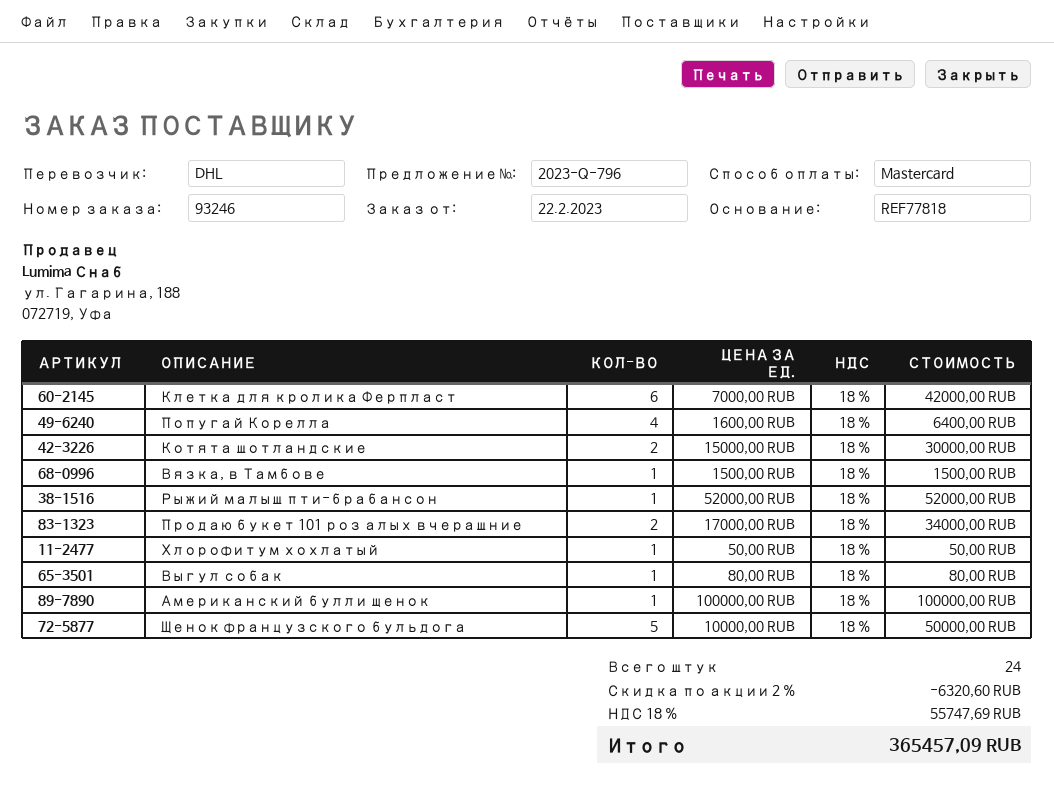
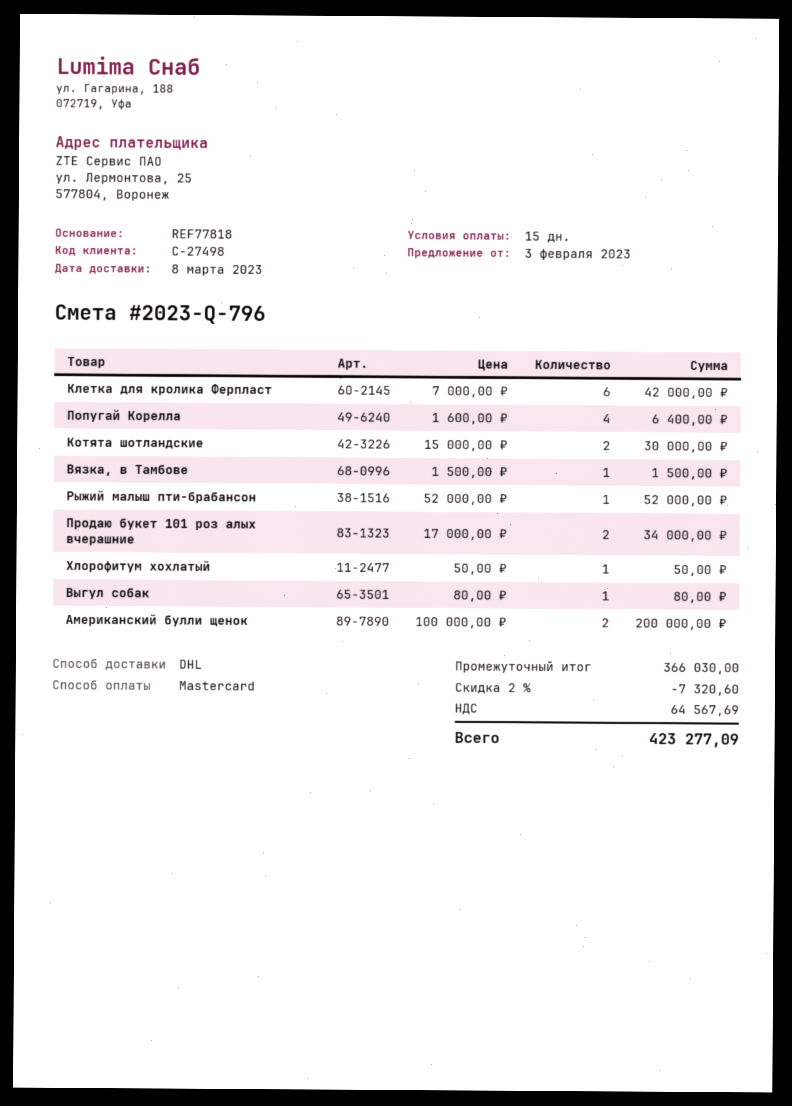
Американский булли щенок: 1 x 100000.00 = 100000.00 -> 2 x 100000.00 = 200000.00
Щенок французского бульдога: 5 x 10000.00 = 50000.00 -> none
discount: 2% = 6320.60 -> 2% = 7320.60
tax: 55747.69 -> 64567.69
total: 365457.09 -> 423277.09

